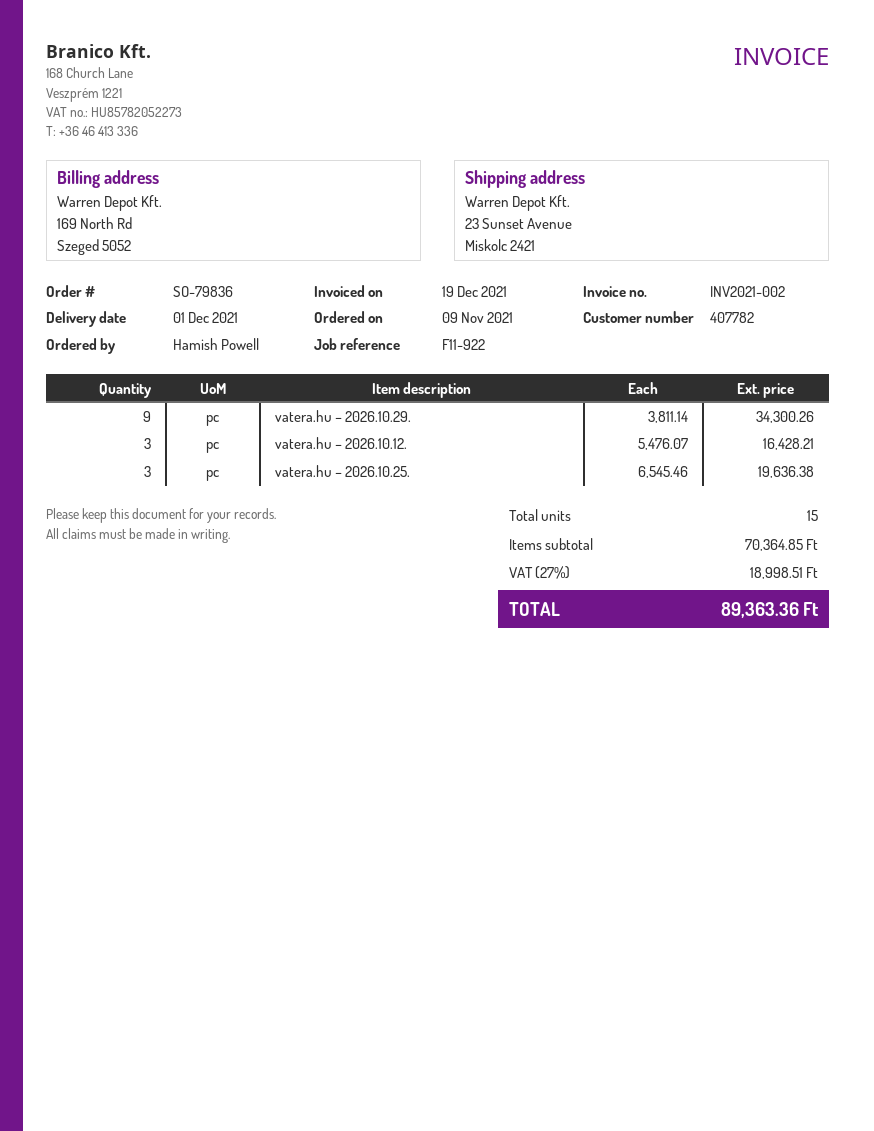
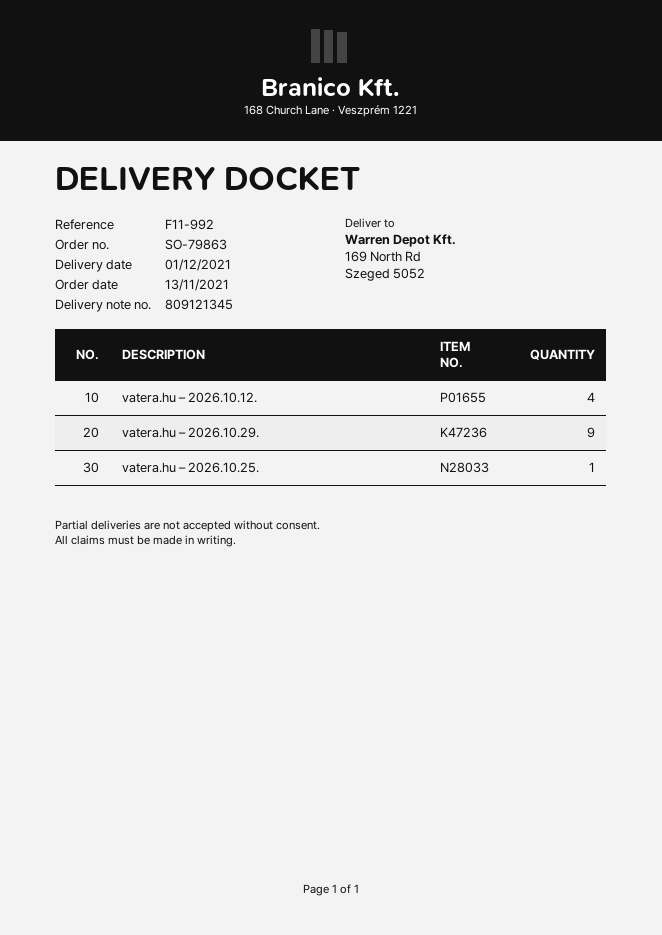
order number: SO-79836 -> SO-79863
order date: 2021-11-09 -> 2021-11-13
reference: F11-922 -> F11-992
ship to: 23 Sunset Avenue, Miskolc 2421 -> 169 North Rd, Szeged 5052
vatera.hu – 2026.10.12.: 3 -> 4
vatera.hu – 2026.10.25.: 3 -> 1

